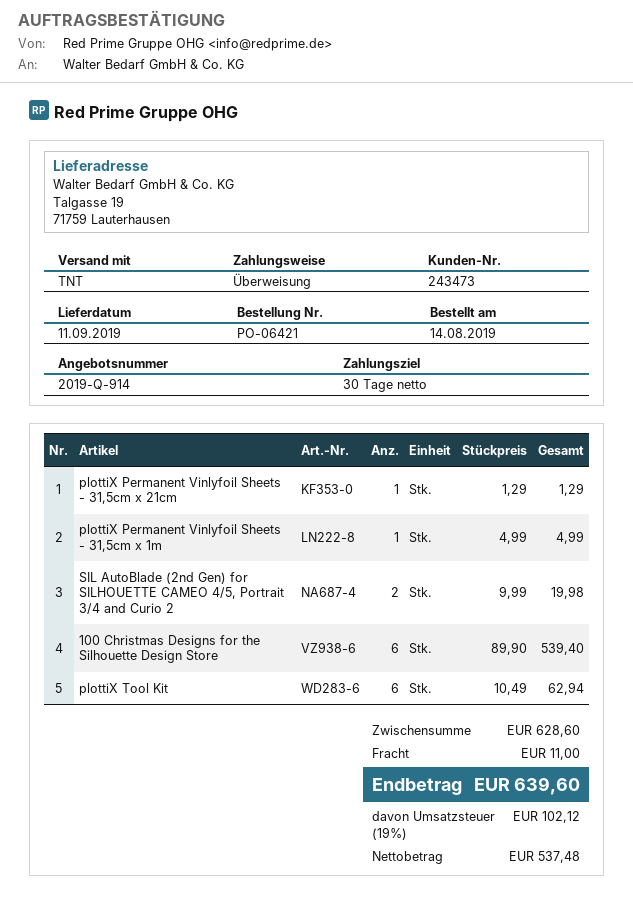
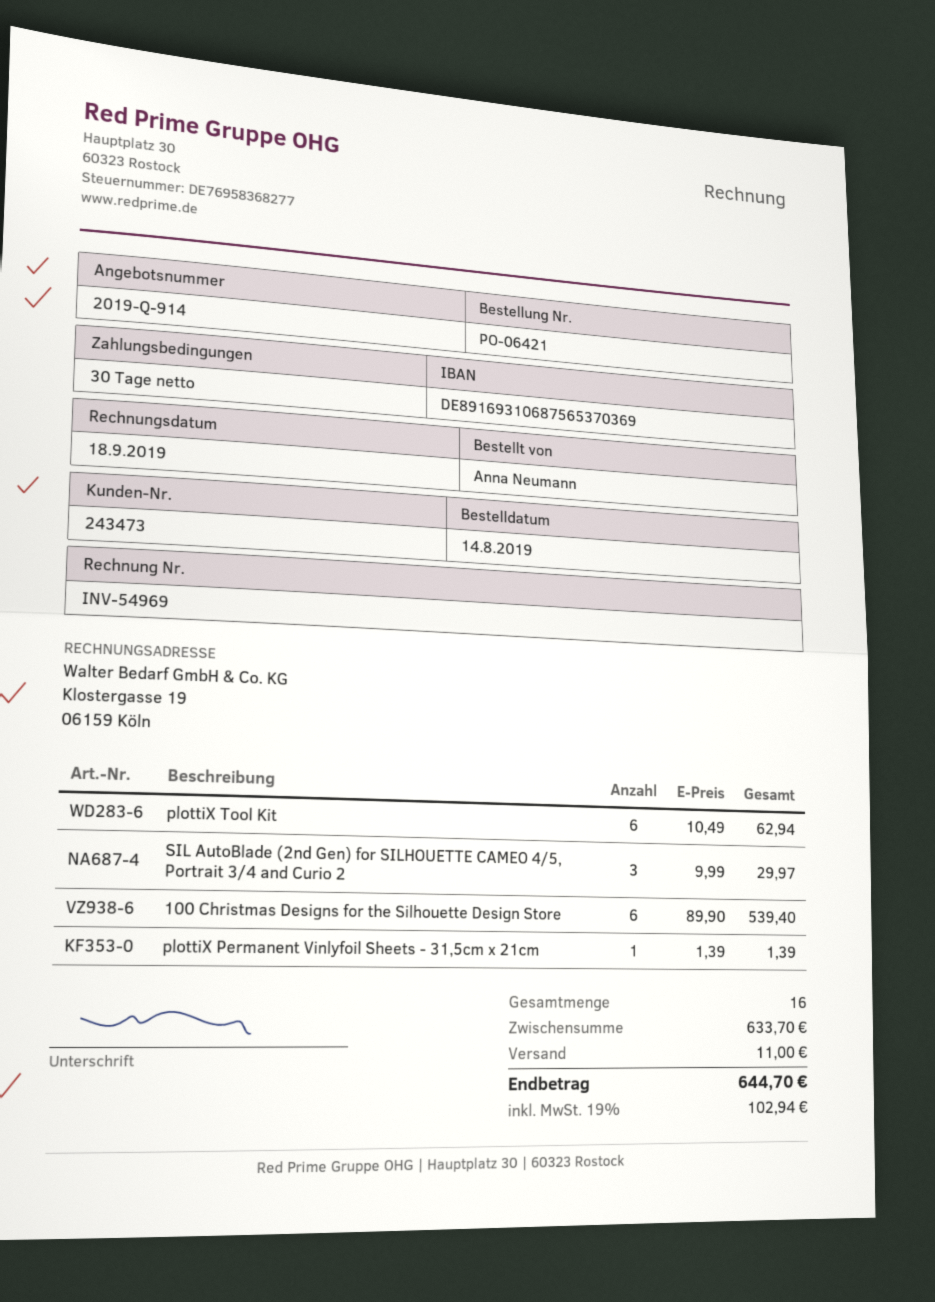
plottiX Permanent Vinlyfoil Sheets - 31,5cm x 21cm: 1 x 1.29 = 1.29 -> 1 x 1.39 = 1.39
plottiX Permanent Vinlyfoil Sheets - 31,5cm x 1m: 1 x 4.99 = 4.99 -> none
SIL AutoBlade (2nd Gen) for SILHOUETTE CAMEO 4/5, Portrait 3/4 and Curio 2: 2 x 9.99 = 19.98 -> 3 x 9.99 = 29.97
subtotal: 628.60 -> 633.70
tax: 19% = 102.12 -> 19% = 102.94
total: 639.60 -> 644.70

